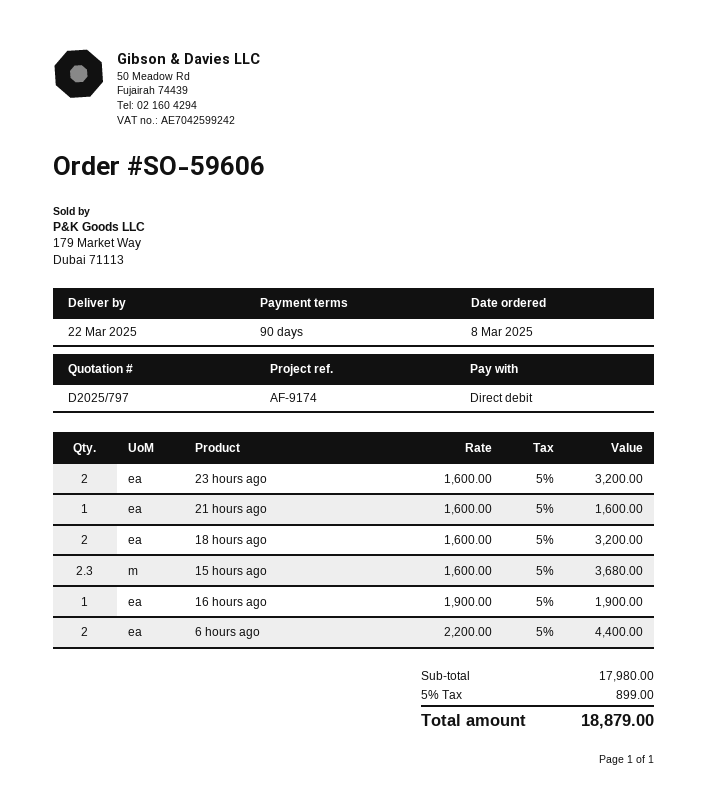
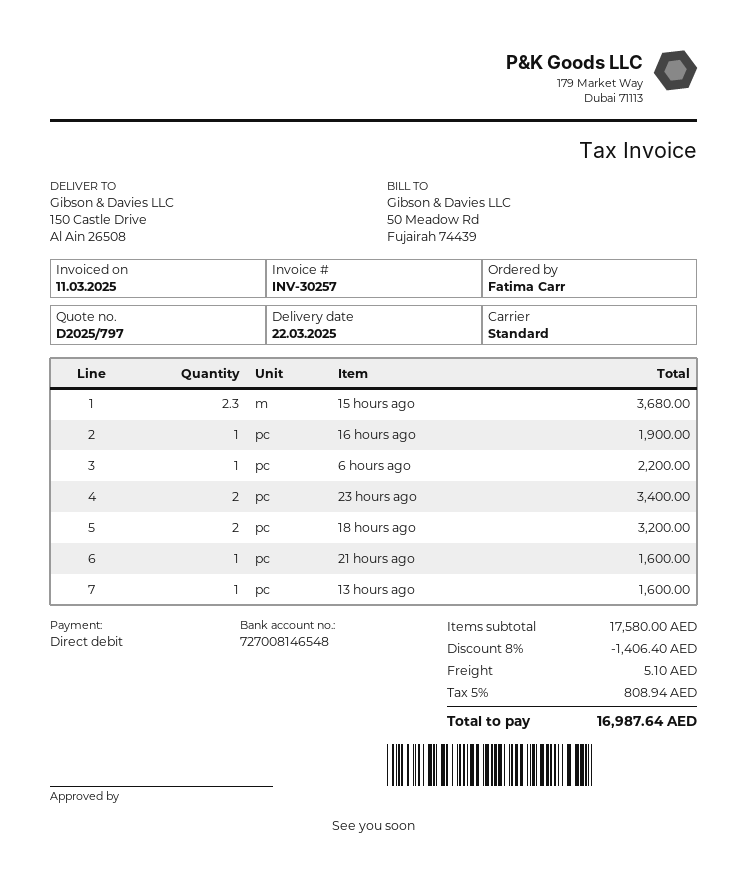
23 hours ago: 2 for 3200.00 -> 2 for 3400.00
6 hours ago: 2 for 4400.00 -> 1 for 2200.00
13 hours ago: none -> 1 for 1600.00
subtotal: 17980.00 -> 17580.00
discount: none -> 8% = 1406.40
shipping: none -> 5.10
tax: 5% = 899.00 -> 5% = 808.94
total: 18879.00 -> 16987.64

